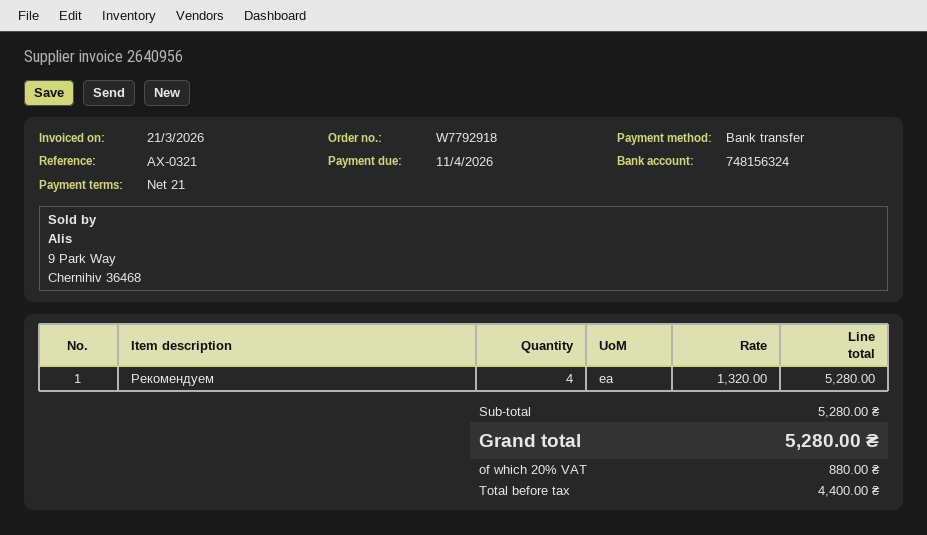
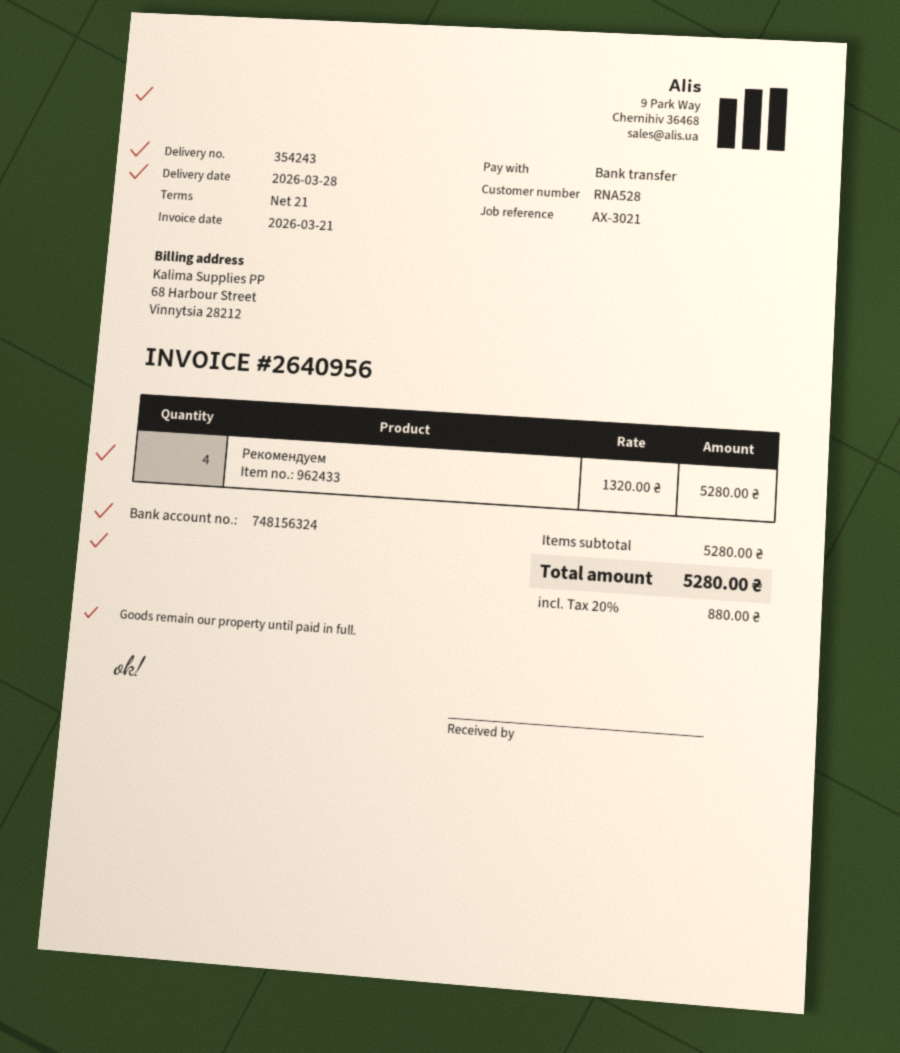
reference: AX-0321 -> AX-3021

